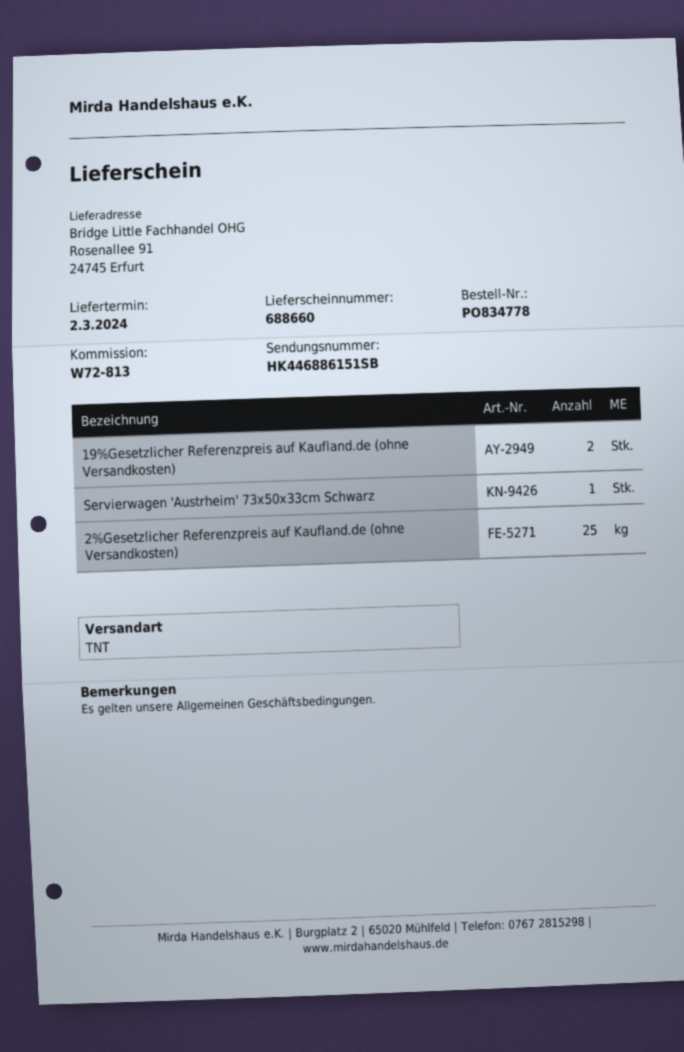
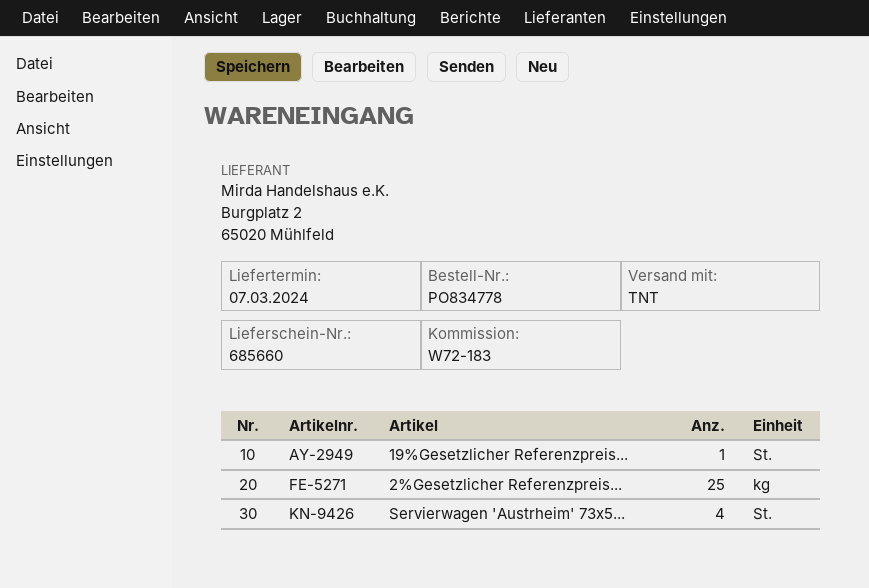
delivery note number: 688660 -> 685660
delivery date: 2024-03-02 -> 2024-03-07
reference: W72-813 -> W72-183
19%Gesetzlicher Referenzpreis auf Kaufland.de (ohne Versandkosten): 2 -> 1
Servierwagen 'Austrheim' 73x50x33cm Schwarz: 1 -> 4

